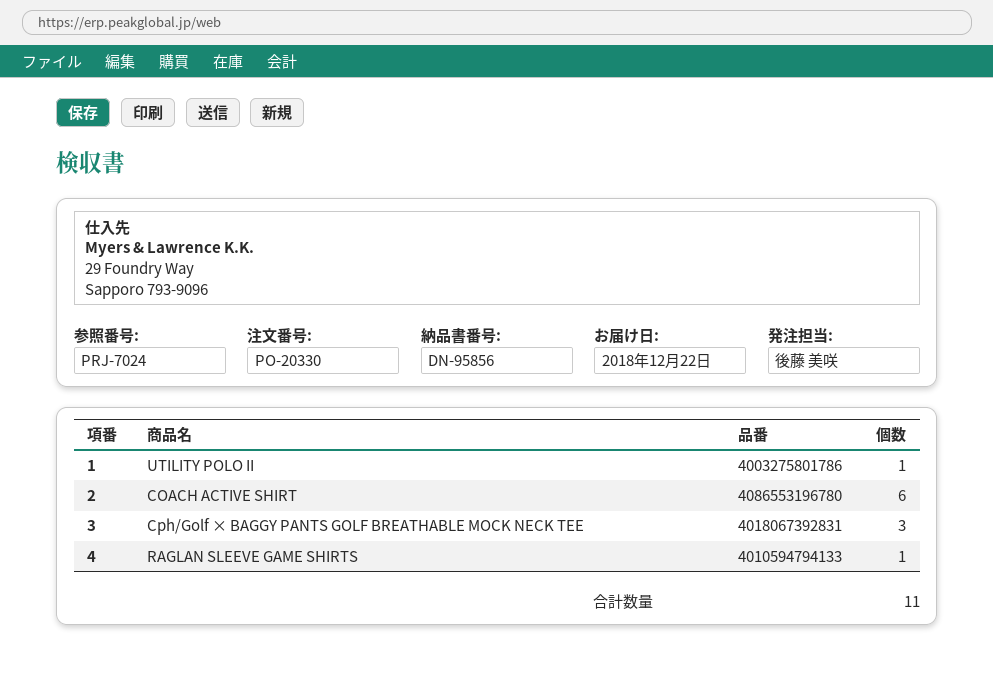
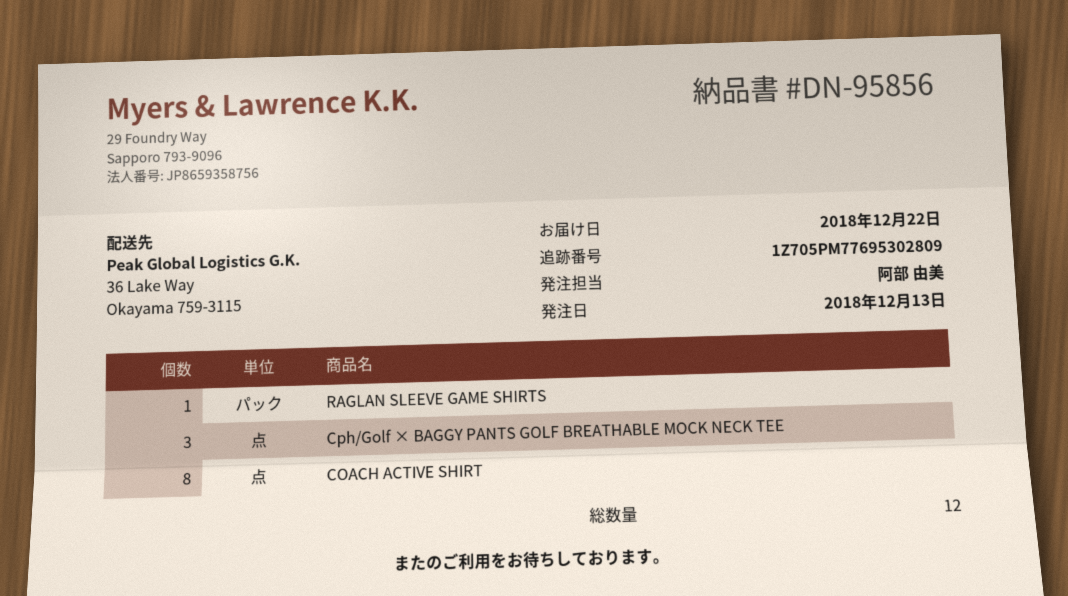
ordered by: 後藤 美咲 -> 阿部 由美
UTILITY POLO II: 1 -> none
COACH ACTIVE SHIRT: 6 -> 8
total quantity: 11 -> 12

